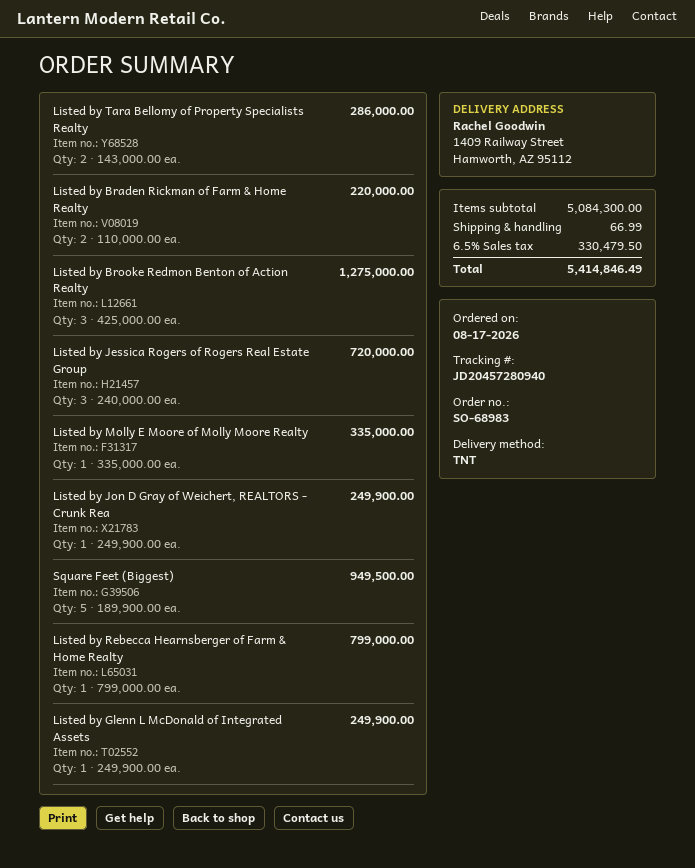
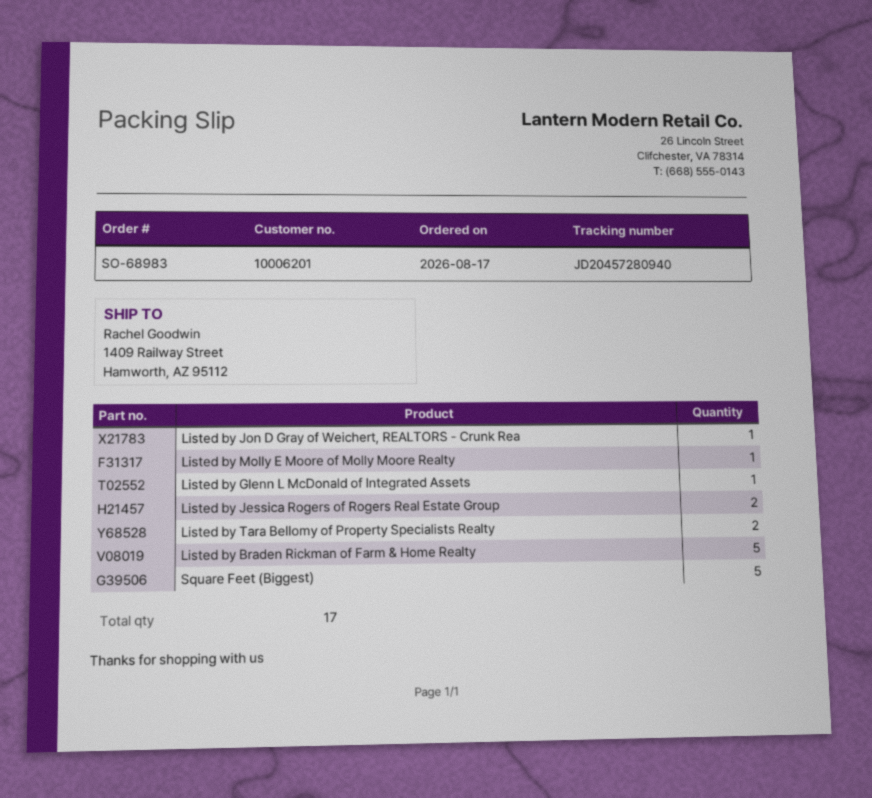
Listed by Braden Rickman of Farm & Home Realty: 2 -> 5
Listed by Brooke Redmon Benton of Action Realty: 3 -> none
Listed by Jessica Rogers of Rogers Real Estate Group: 3 -> 2
Listed by Rebecca Hearnsberger of Farm & Home Realty: 1 -> none

